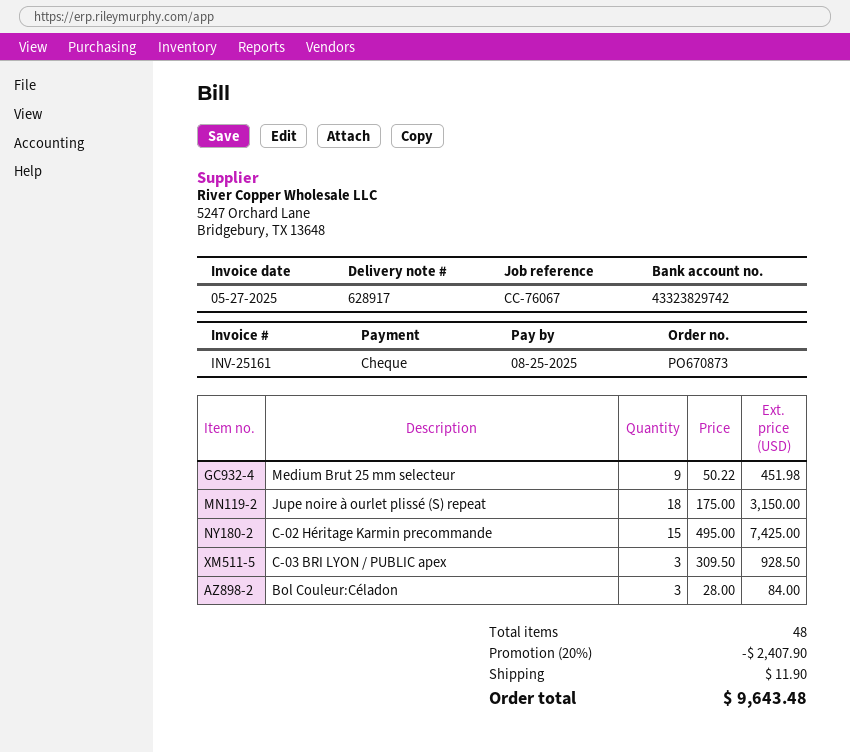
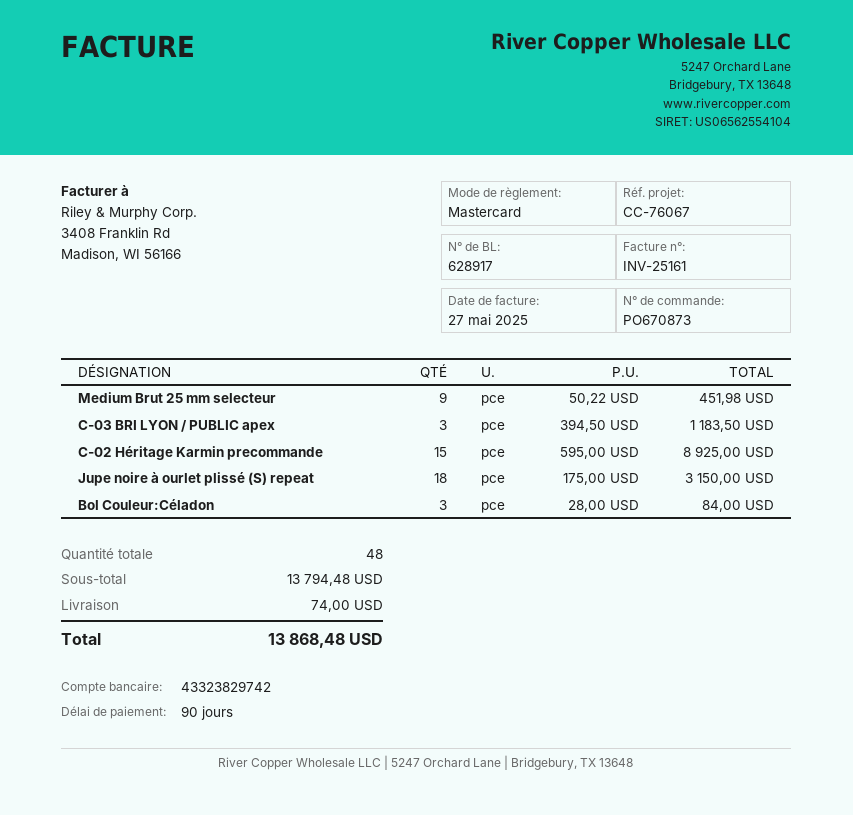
payment method: cheque -> Mastercard
C-02 Héritage Karmin precommande: 15 x 495.00 = 7425.00 -> 15 x 595.00 = 8925.00
C-03 BRI LYON / PUBLIC apex: 3 x 309.50 = 928.50 -> 3 x 394.50 = 1183.50
discount: 20% = 2407.90 -> none
shipping: 11.90 -> 74.00
total: 9643.48 -> 13868.48

